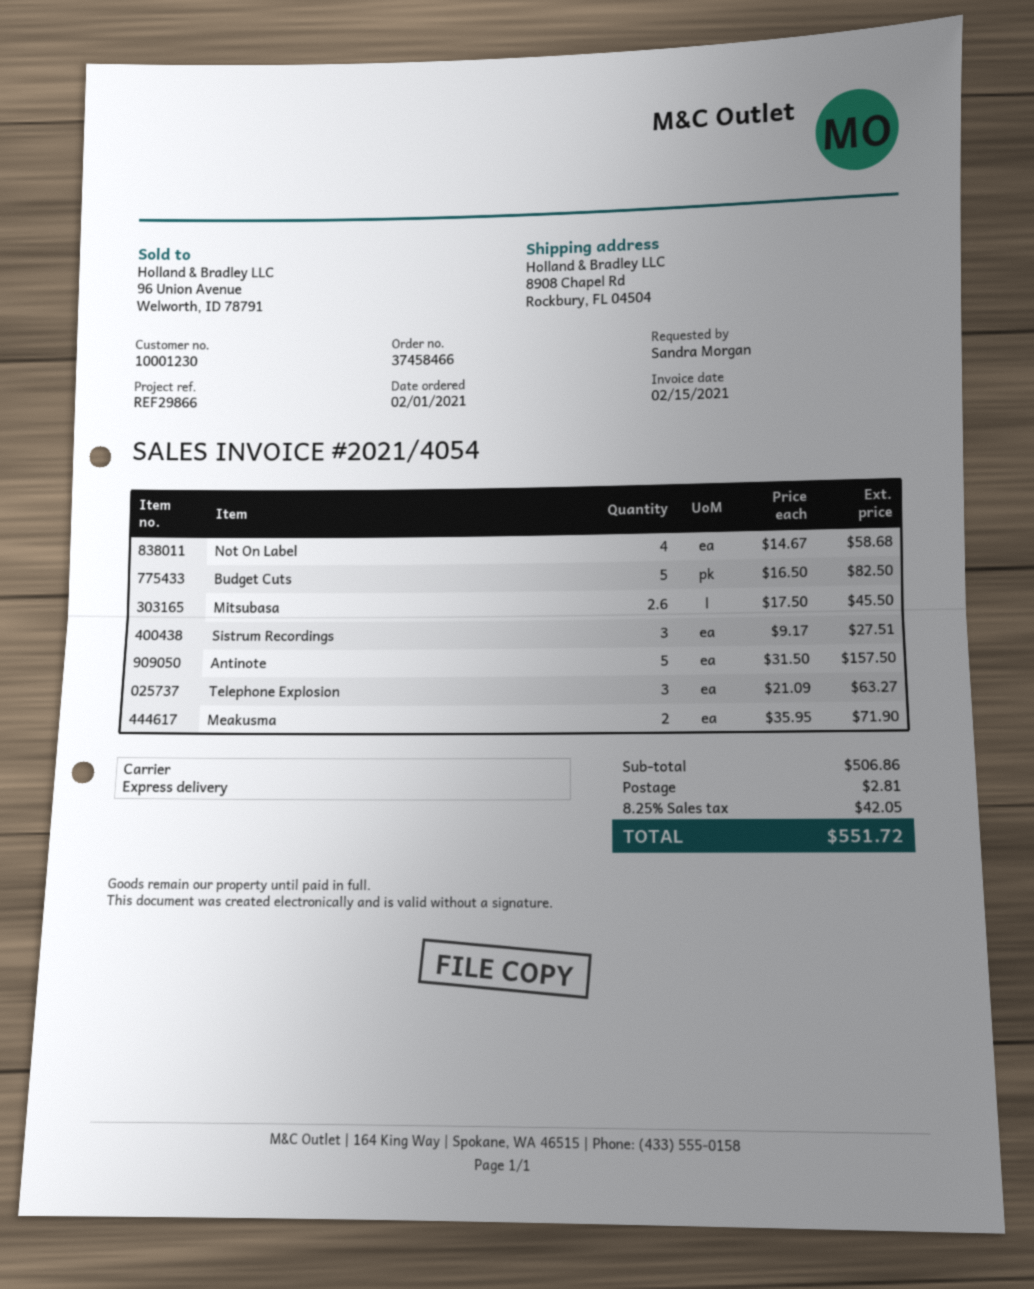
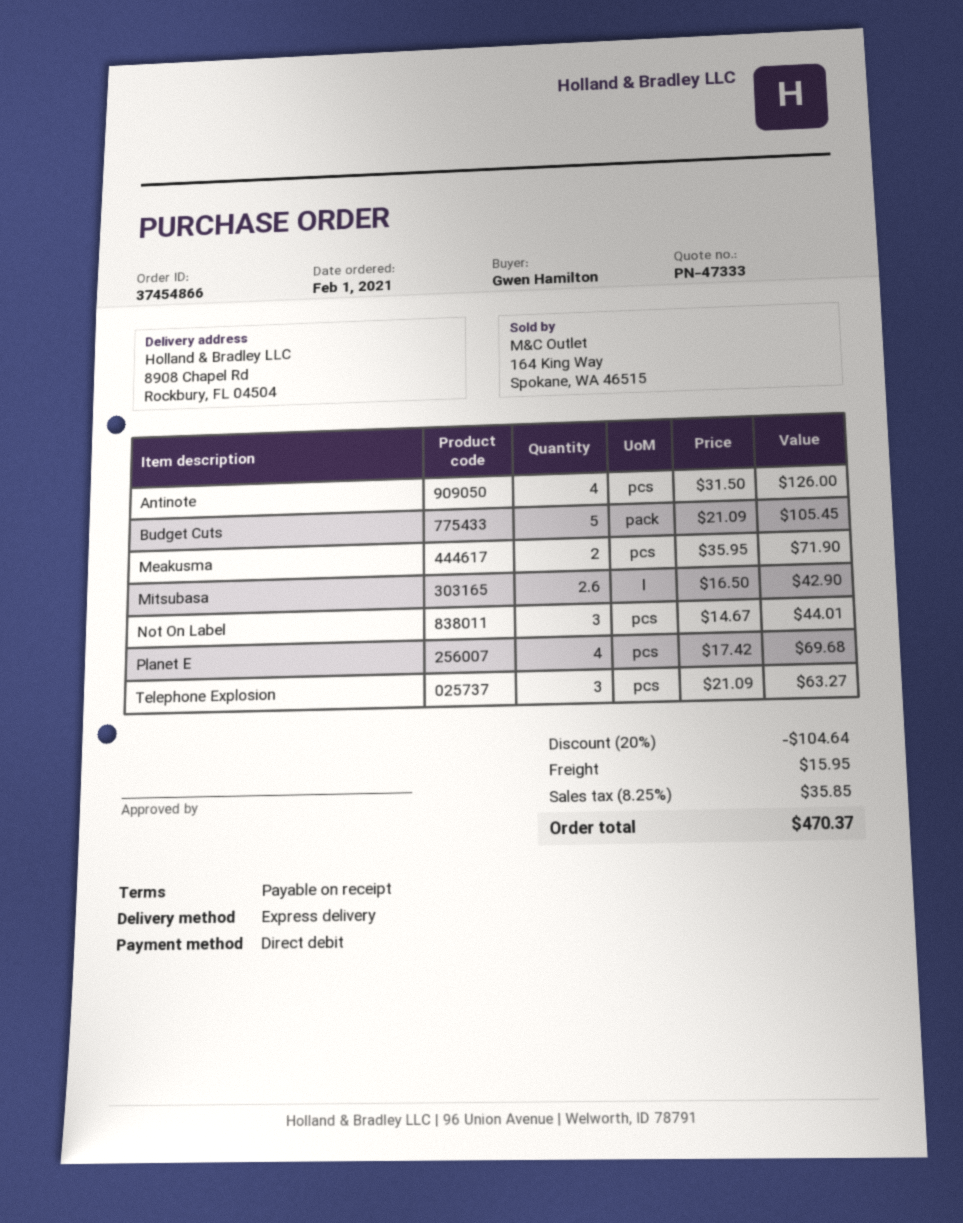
order number: 37458466 -> 37454866
ordered by: Sandra Morgan -> Gwen Hamilton
Not On Label: 4 x 14.67 = 58.68 -> 3 x 14.67 = 44.01
Budget Cuts: 5 x 16.50 = 82.50 -> 5 x 21.09 = 105.45
Mitsubasa: 2.6 x 17.50 = 45.50 -> 2.6 x 16.50 = 42.90
Sistrum Recordings: 3 x 9.17 = 27.51 -> none
Antinote: 5 x 31.50 = 157.50 -> 4 x 31.50 = 126.00
Planet E: none -> 4 x 17.42 = 69.68
discount: none -> 20% = 104.64
shipping: 2.81 -> 15.95
tax: 8.25% = 42.05 -> 8.25% = 35.85
total: 551.72 -> 470.37

